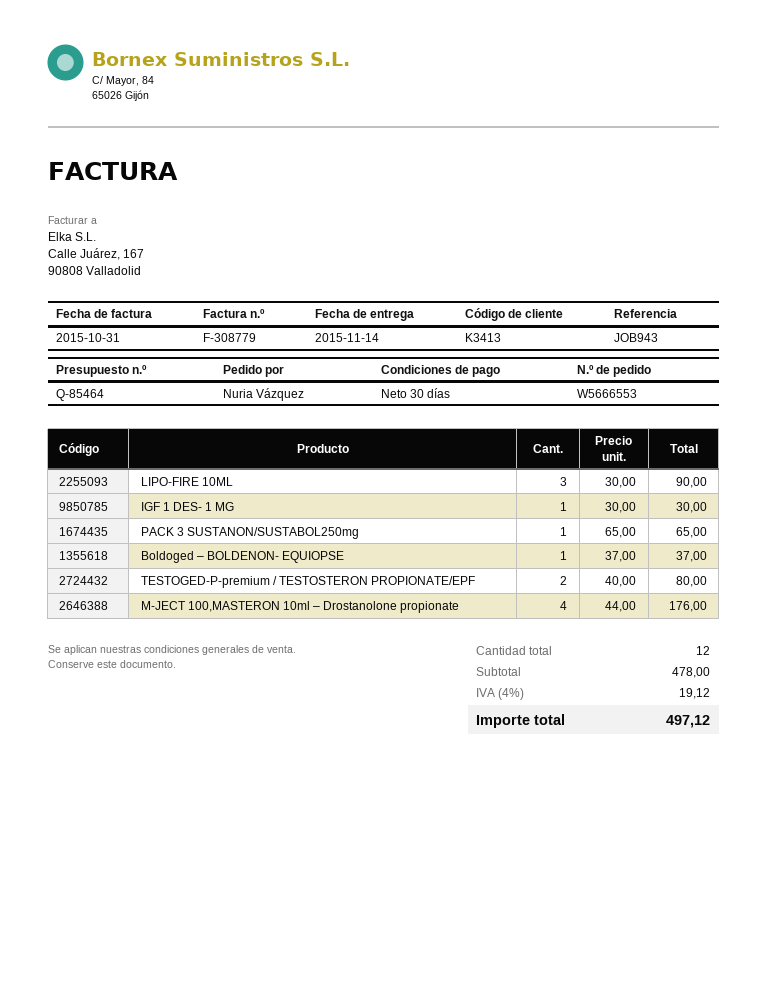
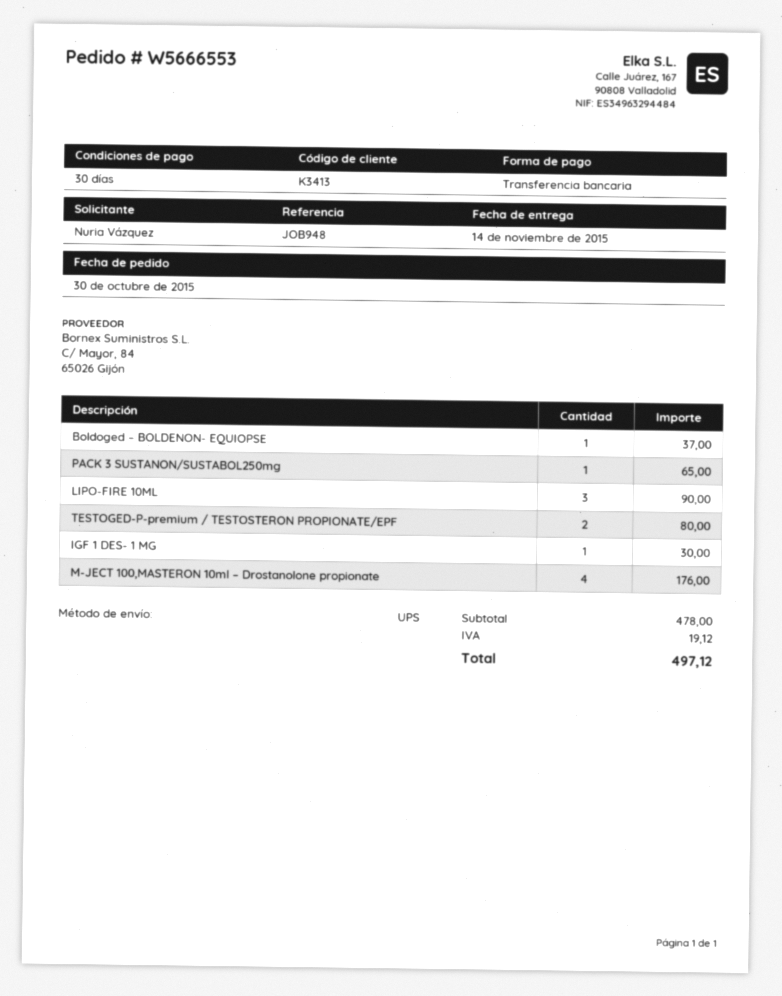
reference: JOB943 -> JOB948

